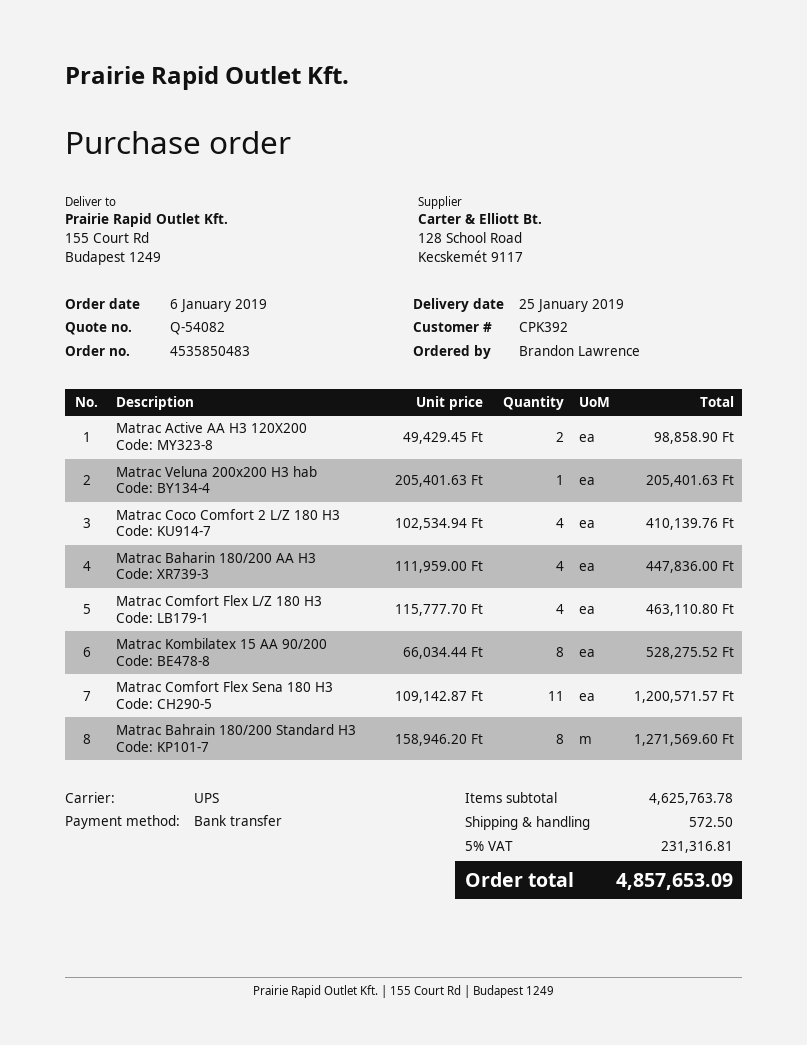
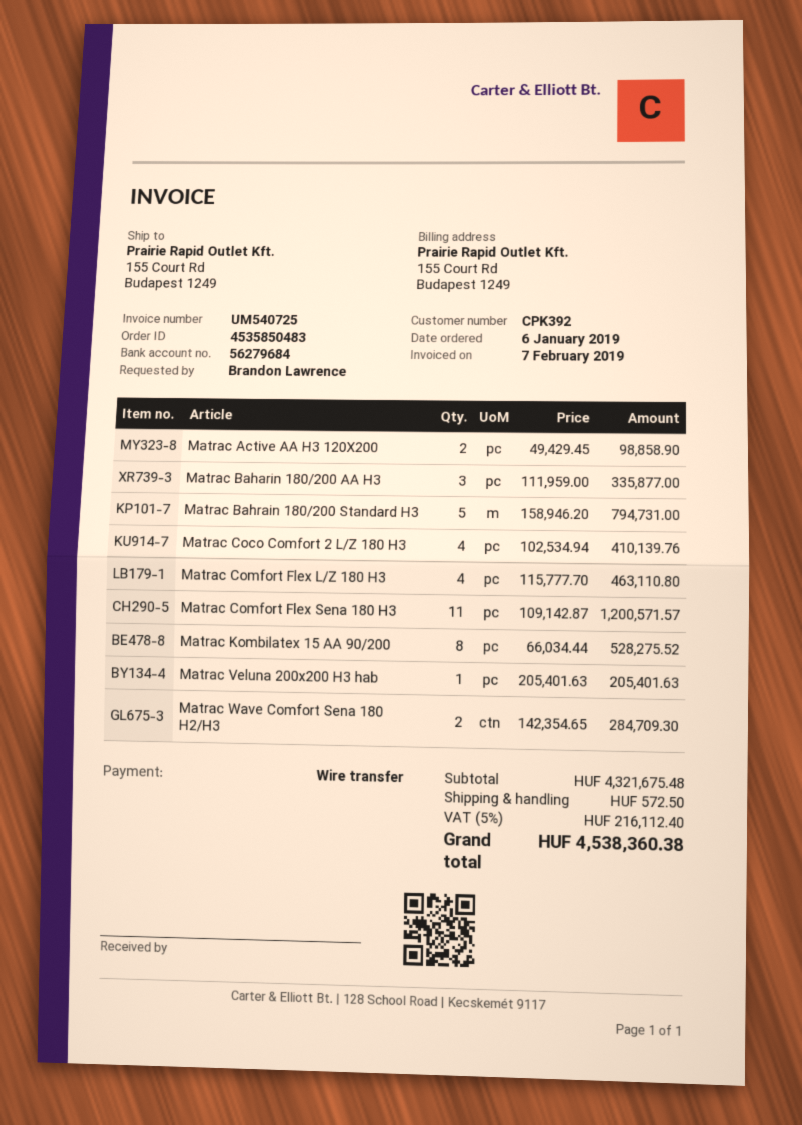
Matrac Baharin 180/200 AA H3: 4 x 111959.00 = 447836.00 -> 3 x 111959.00 = 335877.00
Matrac Bahrain 180/200 Standard H3: 8 x 158946.20 = 1271569.60 -> 5 x 158946.20 = 794731.00
Matrac Wave Comfort Sena 180 H2/H3: none -> 2 x 142354.65 = 284709.30
subtotal: 4625763.78 -> 4321675.48
tax: 5% = 231316.81 -> 5% = 216112.40
total: 4857653.09 -> 4538360.38

